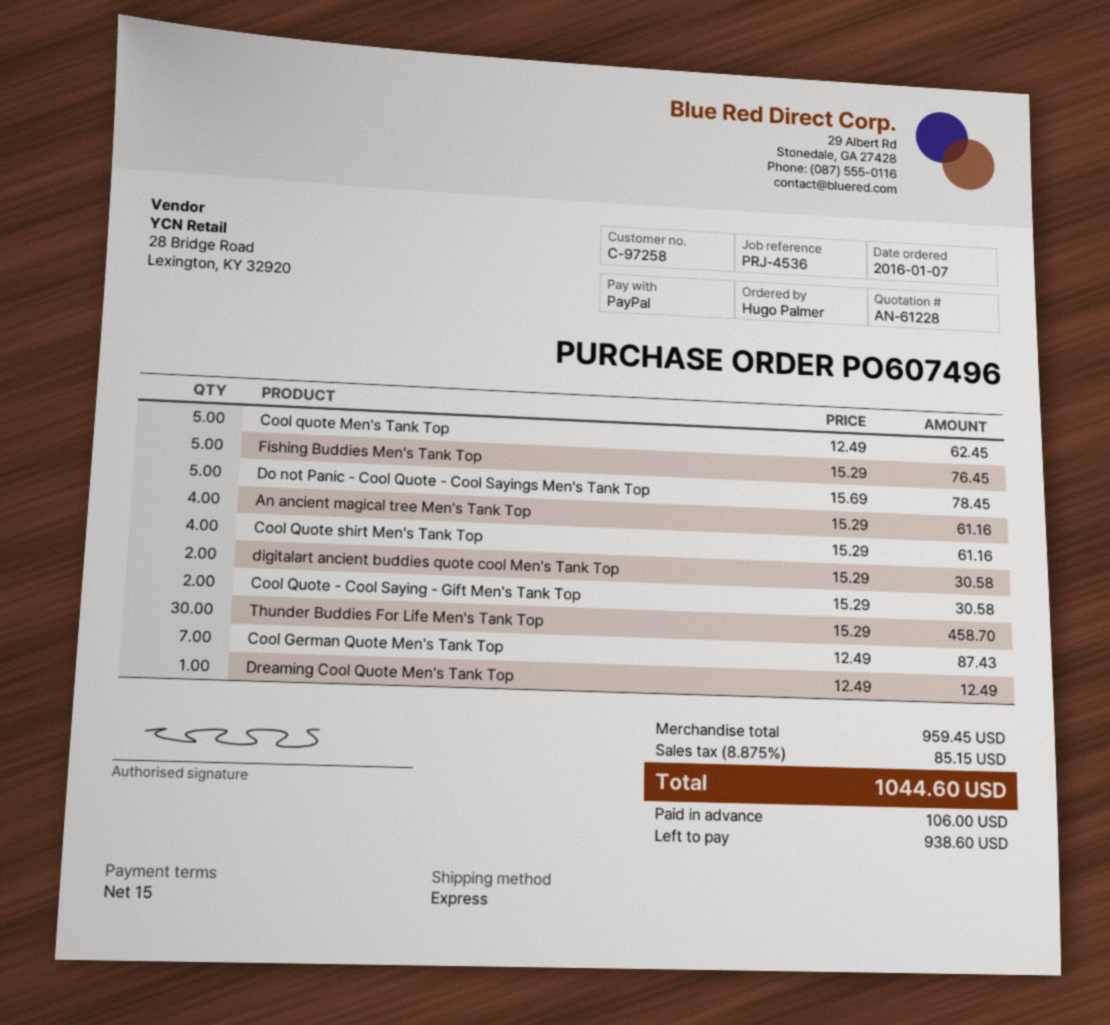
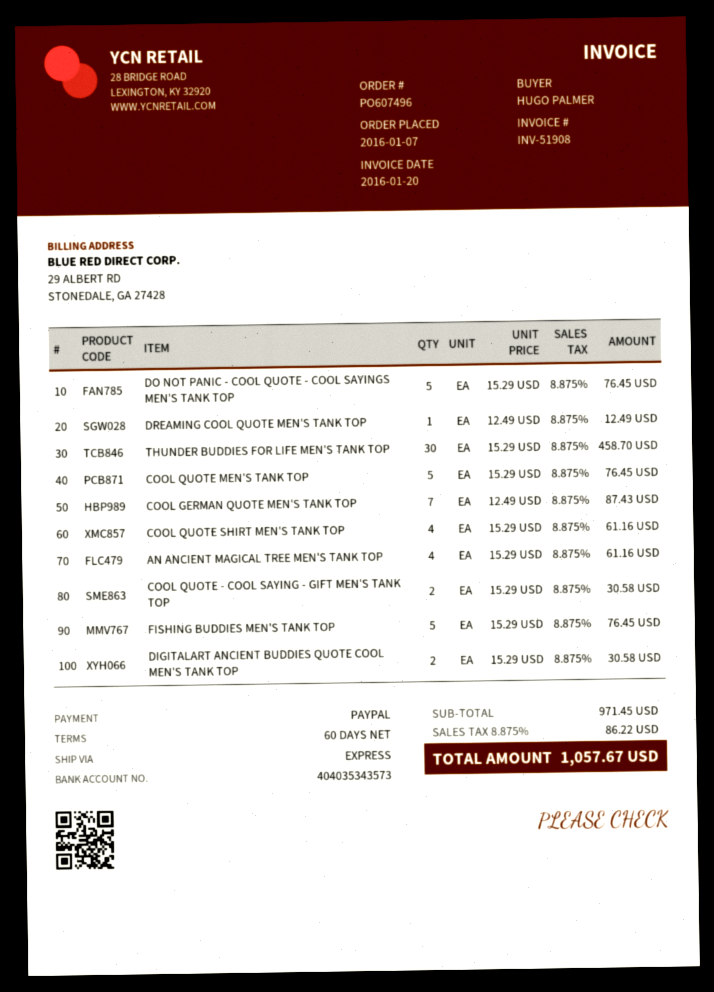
payment terms: 15 days -> 60 days
Cool quote Men's Tank Top: 5 x 12.49 = 62.45 -> 5 x 15.29 = 76.45
Do not Panic - Cool Quote - Cool Sayings Men's Tank Top: 5 x 15.69 = 78.45 -> 5 x 15.29 = 76.45
subtotal: 959.45 -> 971.45
tax: 8.875% = 85.15 -> 8.875% = 86.22
total: 1044.60 -> 1057.67

